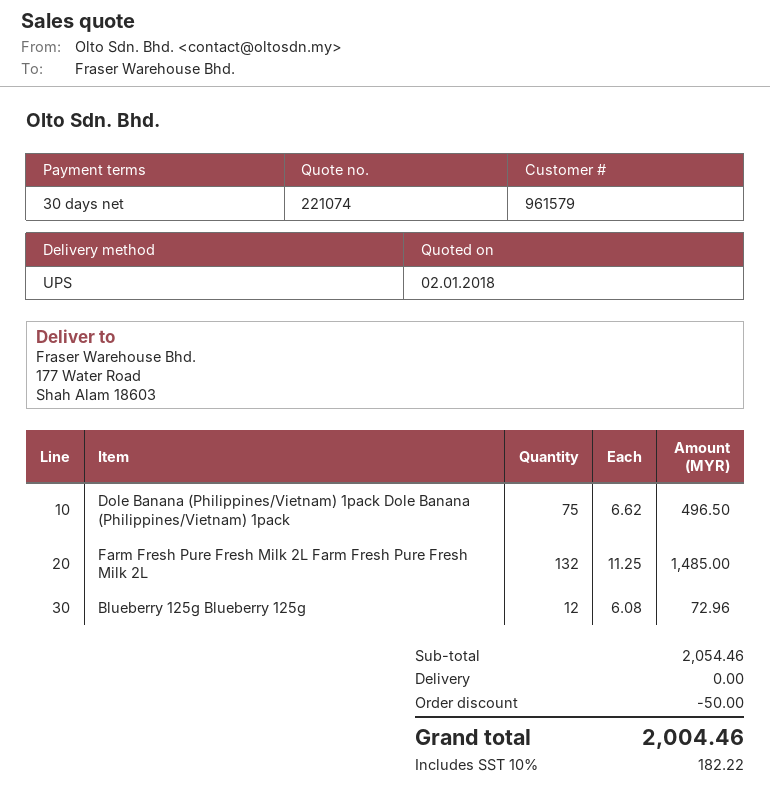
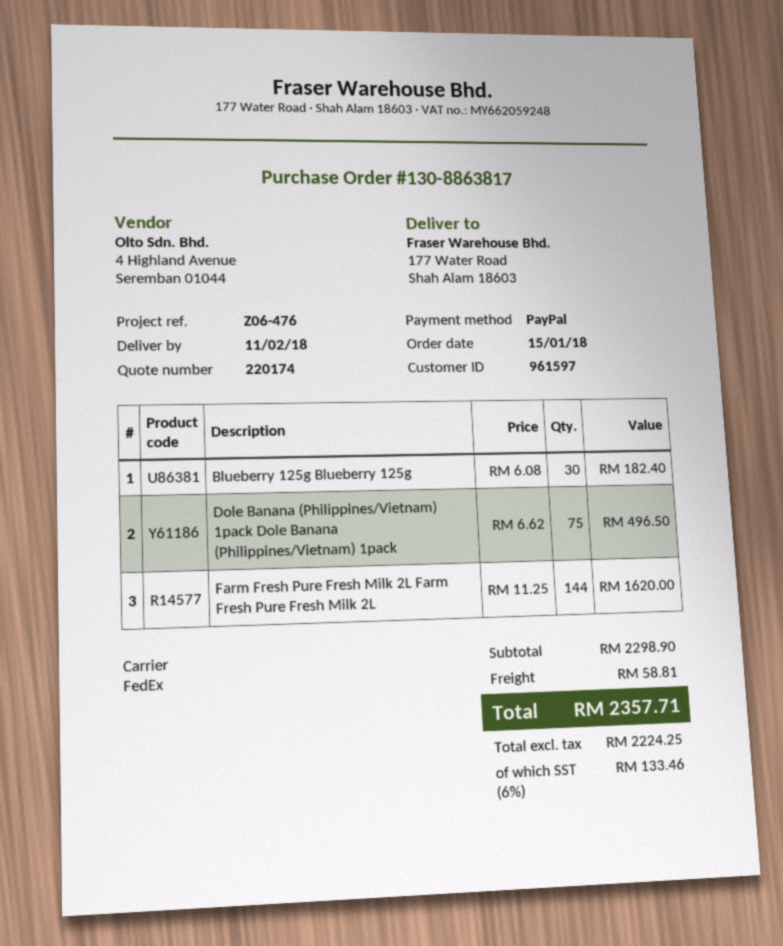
quote number: 221074 -> 220174
customer number: 961579 -> 961597
shipping method: UPS -> FedEx
Farm Fresh Pure Fresh Milk 2L Farm Fresh Pure Fresh Milk 2L: 132 x 11.25 = 1485.00 -> 144 x 11.25 = 1620.00
Blueberry 125g Blueberry 125g: 12 x 6.08 = 72.96 -> 30 x 6.08 = 182.40
subtotal: 2054.46 -> 2298.90
discount: 50.00 -> none
shipping: 0.00 -> 58.81
tax: 10% = 182.22 -> 6% = 133.46
total: 2004.46 -> 2357.71

